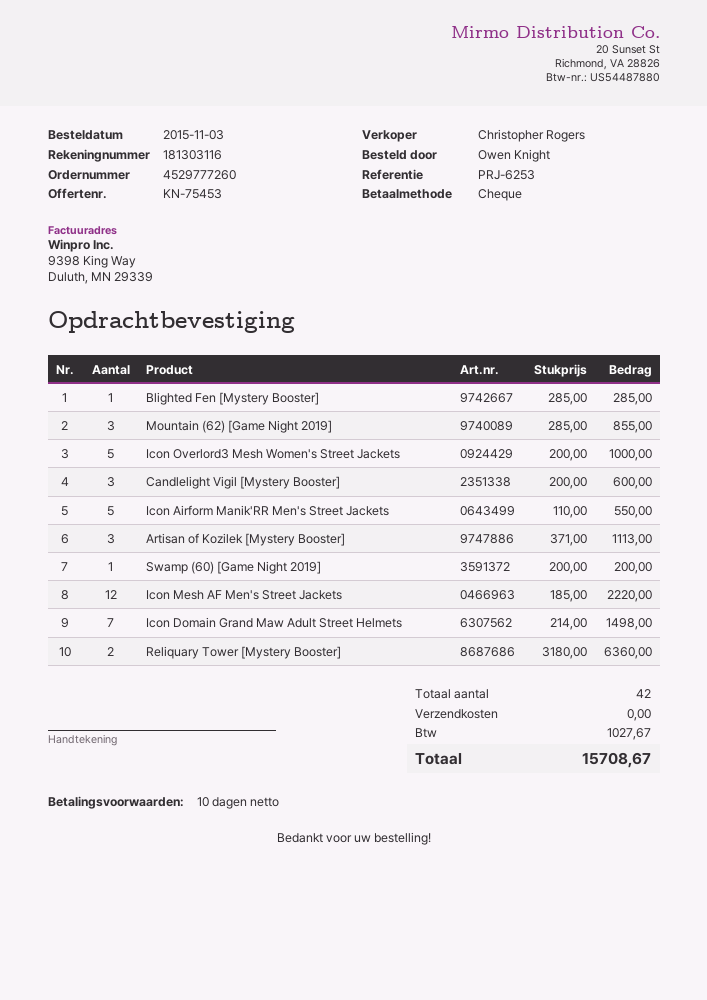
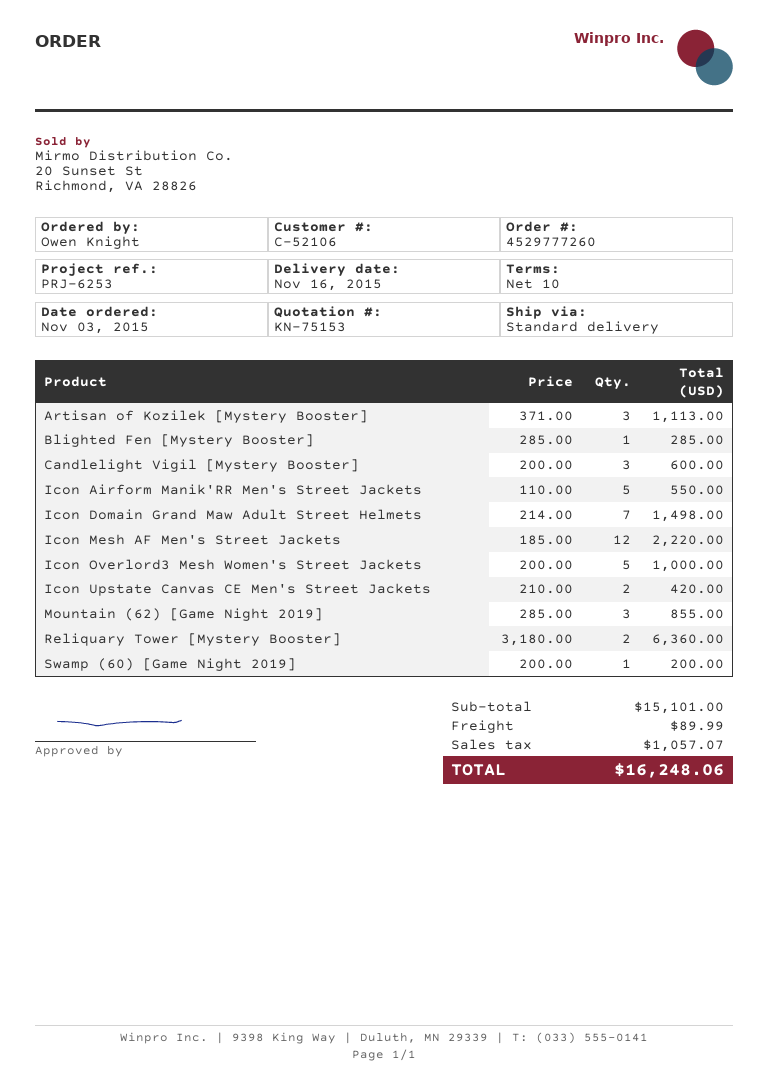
quote number: KN-75453 -> KN-75153
Icon Upstate Canvas CE Men's Street Jackets: none -> 2 x 210.00 = 420.00
shipping: 0.00 -> 89.99
tax: 1027.67 -> 1057.07
total: 15708.67 -> 16248.06

